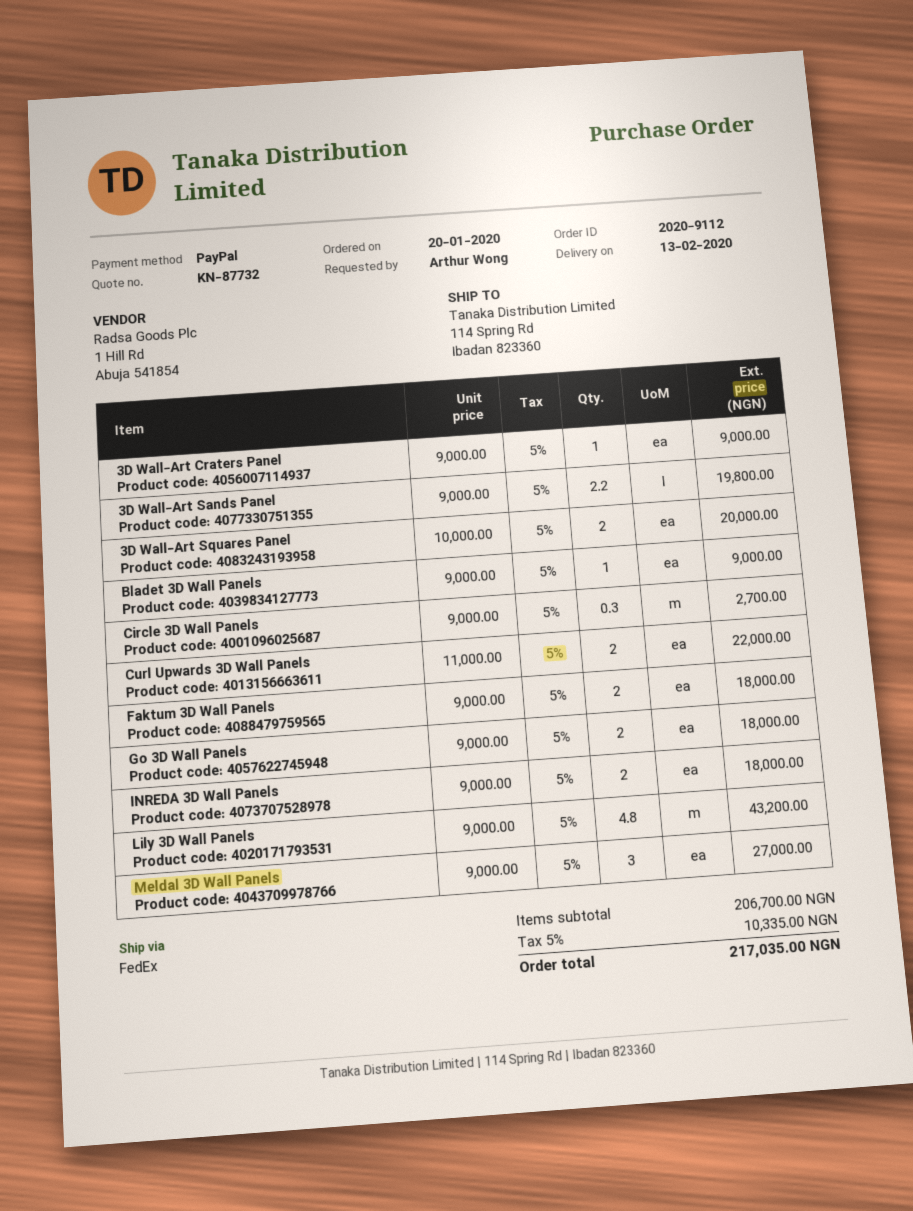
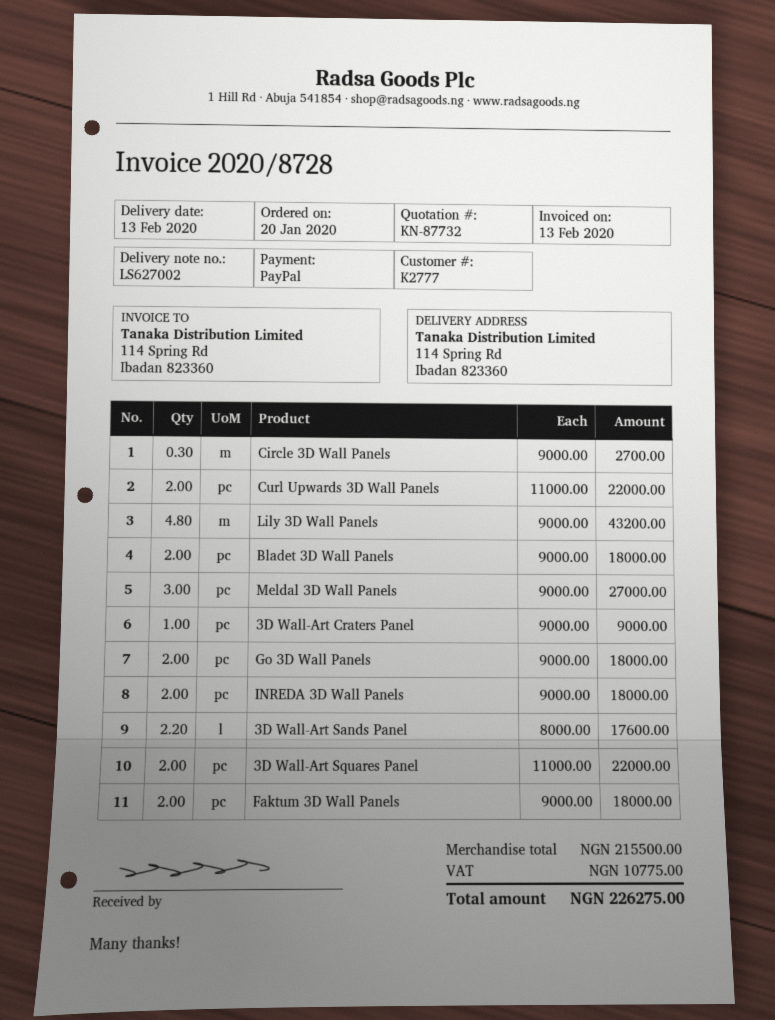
3D Wall-Art Sands Panel: 2.2 x 9000.00 = 19800.00 -> 2.2 x 8000.00 = 17600.00
3D Wall-Art Squares Panel: 2 x 10000.00 = 20000.00 -> 2 x 11000.00 = 22000.00
Bladet 3D Wall Panels: 1 x 9000.00 = 9000.00 -> 2 x 9000.00 = 18000.00
subtotal: 206700.00 -> 215500.00
tax: 10335.00 -> 10775.00
total: 217035.00 -> 226275.00

